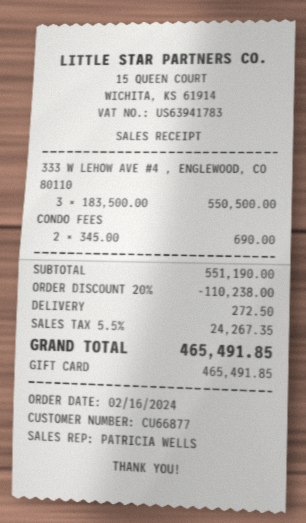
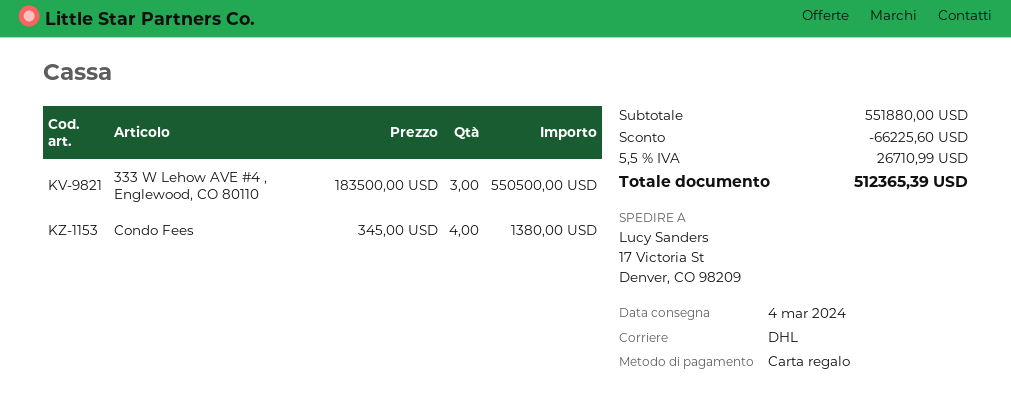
CONDO FEES: 2 x 345.00 = 690.00 -> 4 x 345.00 = 1380.00
subtotal: 551190.00 -> 551880.00
discount: 110238.00 -> 66225.60
shipping: 272.50 -> none
tax: 5.5% = 24267.35 -> 5.5% = 26710.99
total: 465491.85 -> 512365.39

